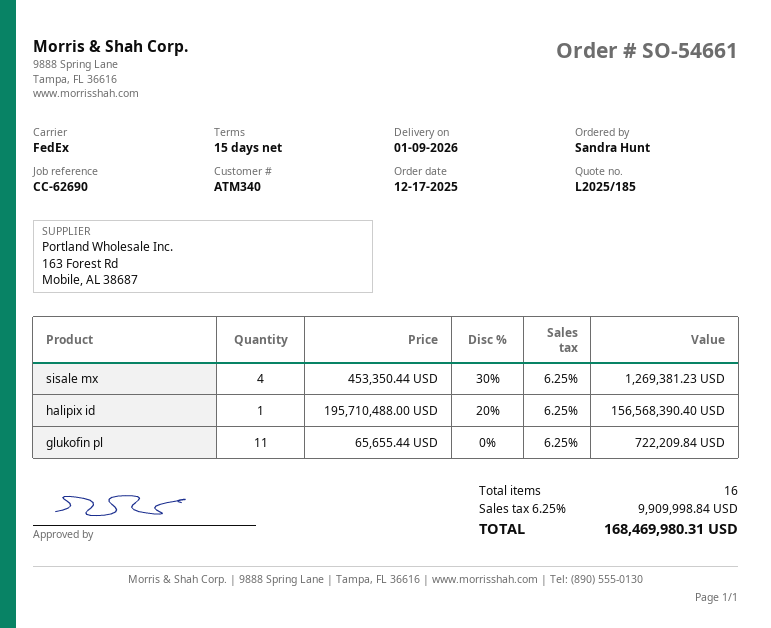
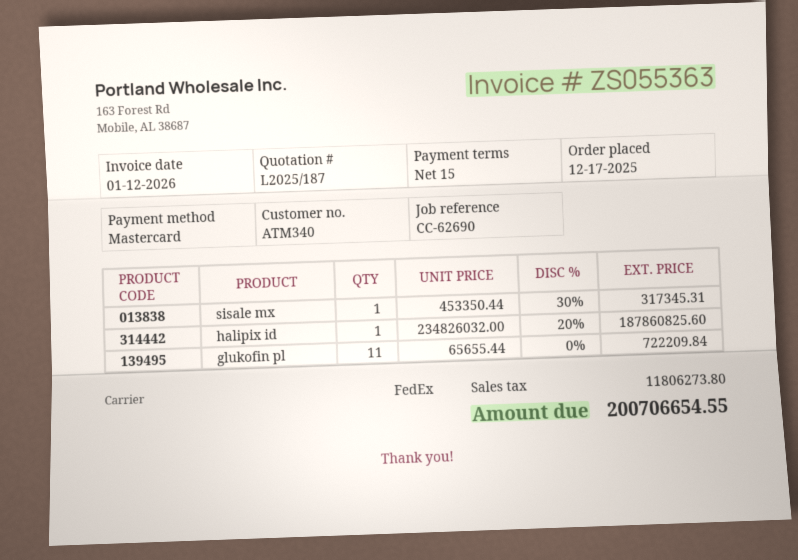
quote number: L2025/185 -> L2025/187
sisale mx: 4 x 453350.44 - 30% = 1269381.23 -> 1 x 453350.44 - 30% = 317345.31
halipix id: 1 x 195710488.00 - 20% = 156568390.40 -> 1 x 234826032.00 - 20% = 187860825.60
tax: 9909998.84 -> 11806273.80
total: 168469980.31 -> 200706654.55

